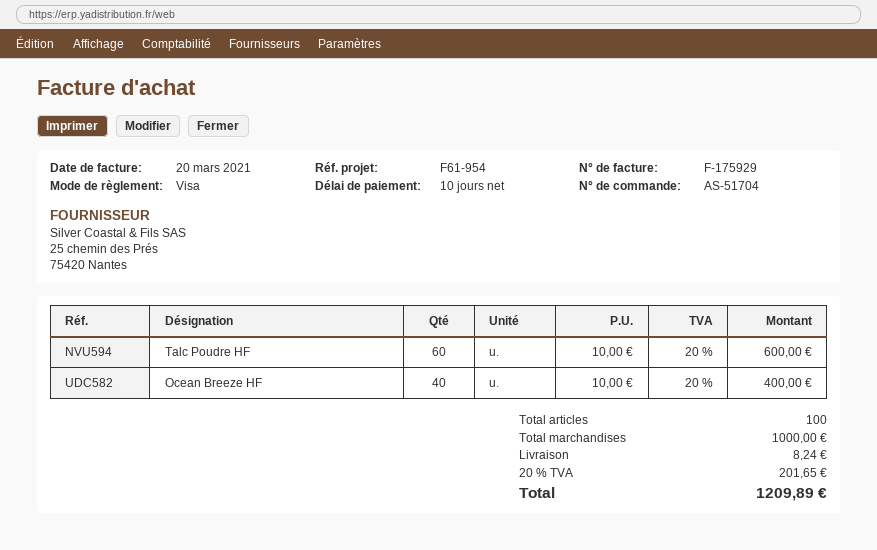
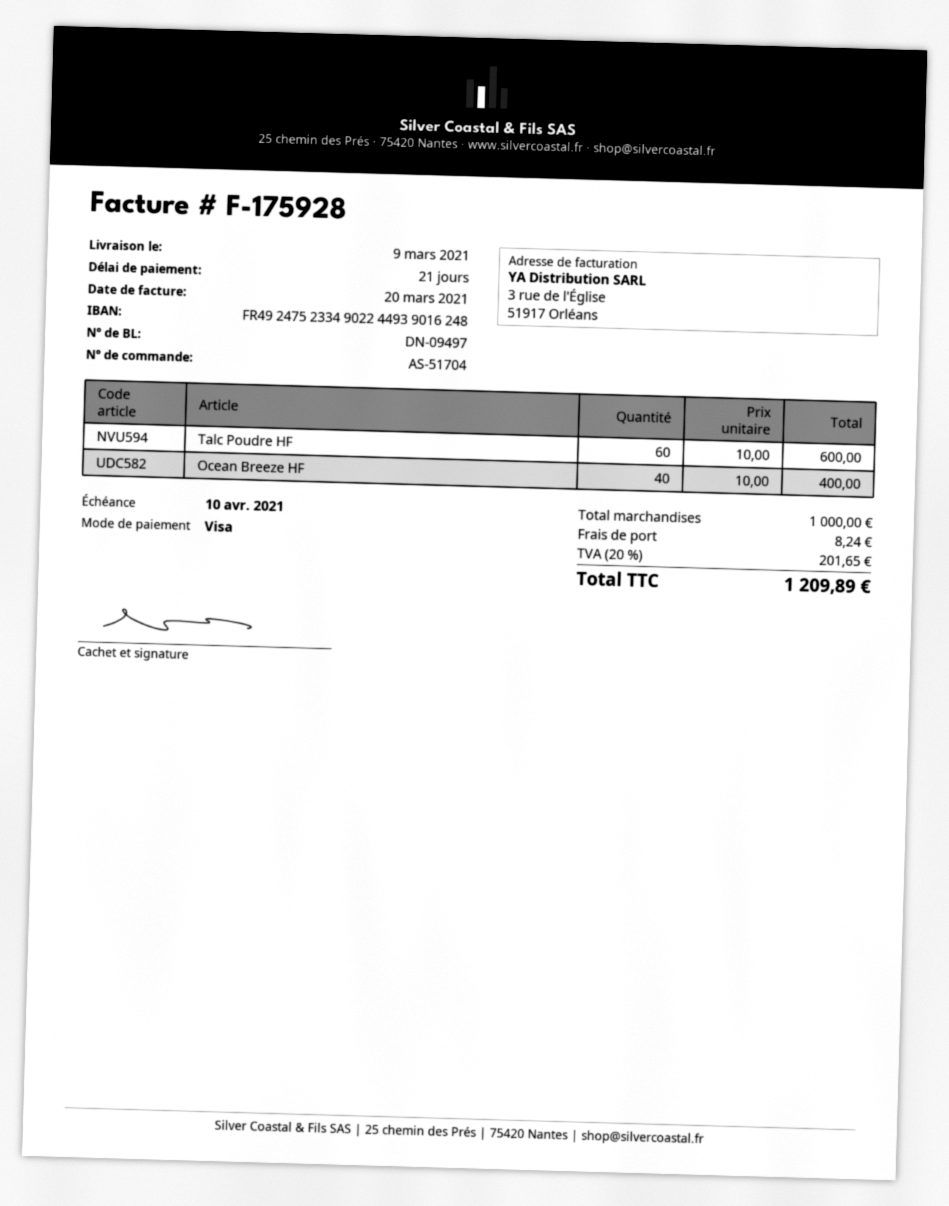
invoice number: F-175929 -> F-175928
payment terms: 10 days -> 21 days

